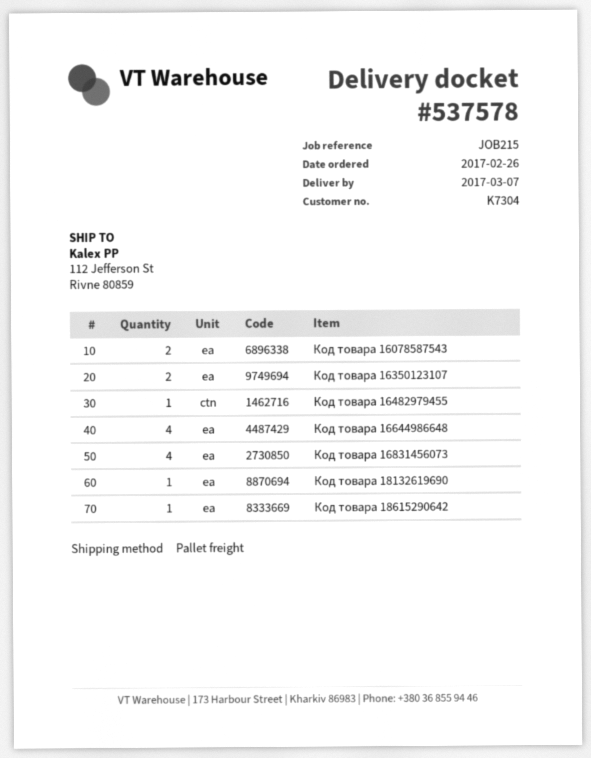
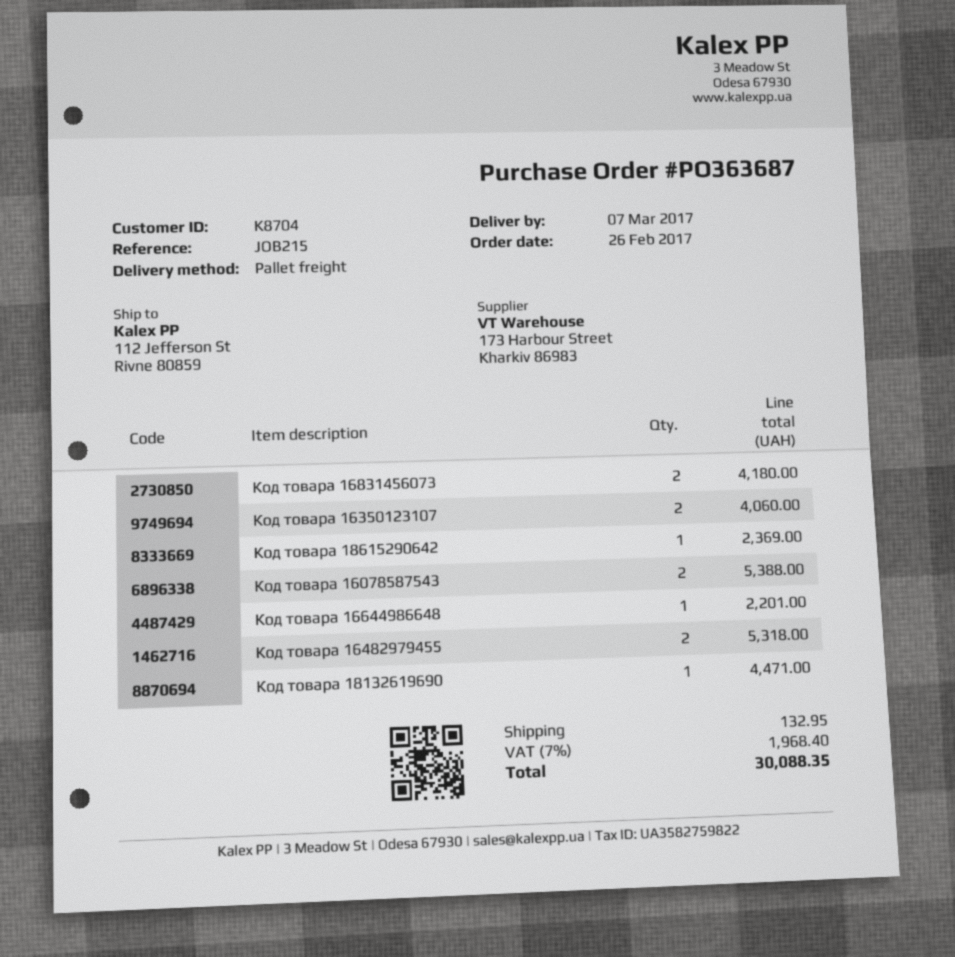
customer number: K7304 -> K8704
Код товара 16482979455: 1 -> 2
Код товара 16644986648: 4 -> 1
Код товара 16831456073: 4 -> 2

